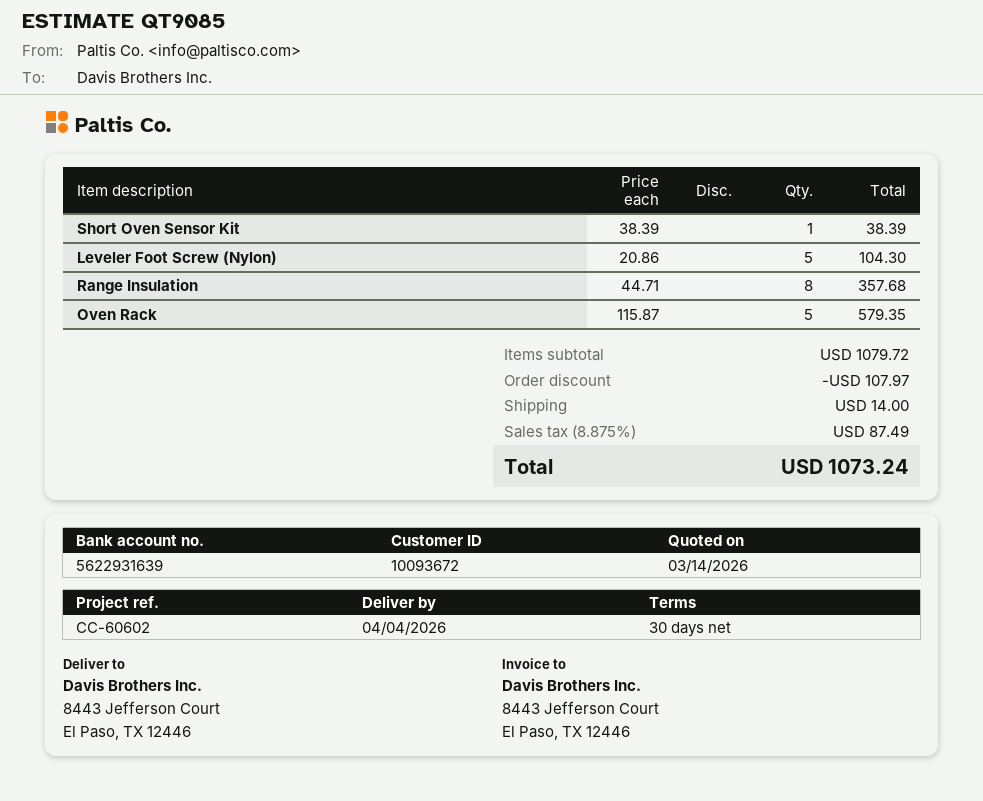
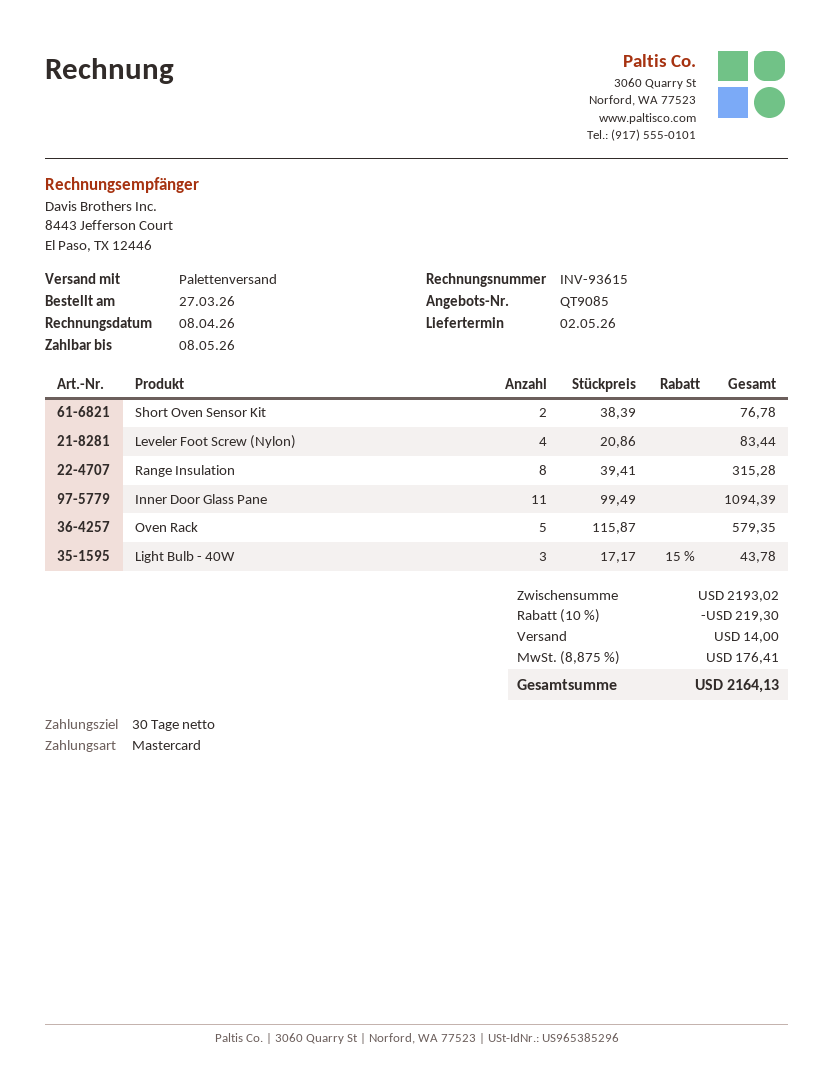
delivery date: 2026-04-04 -> 2026-05-02
Short Oven Sensor Kit: 1 x 38.39 = 38.39 -> 2 x 38.39 = 76.78
Leveler Foot Screw (Nylon): 5 x 20.86 = 104.30 -> 4 x 20.86 = 83.44
Range Insulation: 8 x 44.71 = 357.68 -> 8 x 39.41 = 315.28
Inner Door Glass Pane: none -> 11 x 99.49 = 1094.39
Light Bulb - 40W: none -> 3 x 17.17 - 15% = 43.78
subtotal: 1079.72 -> 2193.02
discount: 107.97 -> 219.30
tax: 8.875% = 87.49 -> 8.875% = 176.41
total: 1073.24 -> 2164.13

